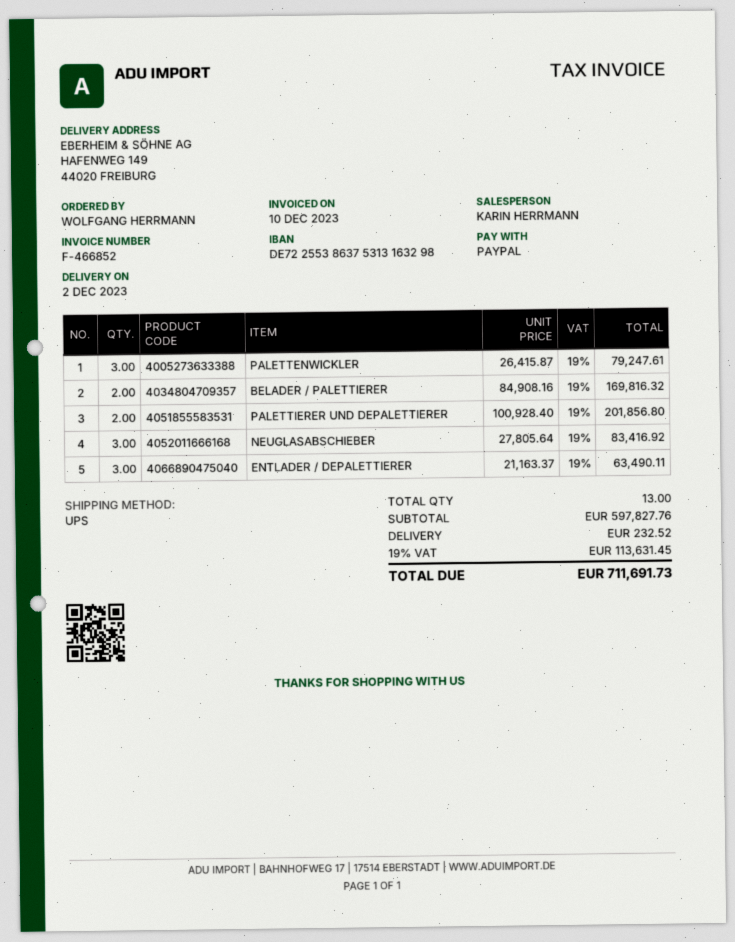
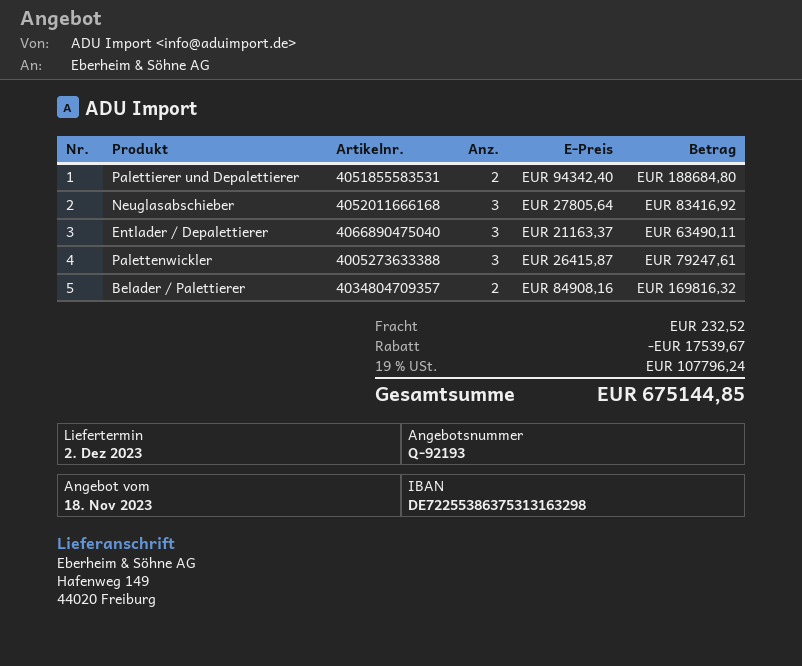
PALETTIERER UND DEPALETTIERER: 2 x 100928.40 = 201856.80 -> 2 x 94342.40 = 188684.80
discount: none -> 17539.67
tax: 19% = 113631.45 -> 19% = 107796.24
total: 711691.73 -> 675144.85

